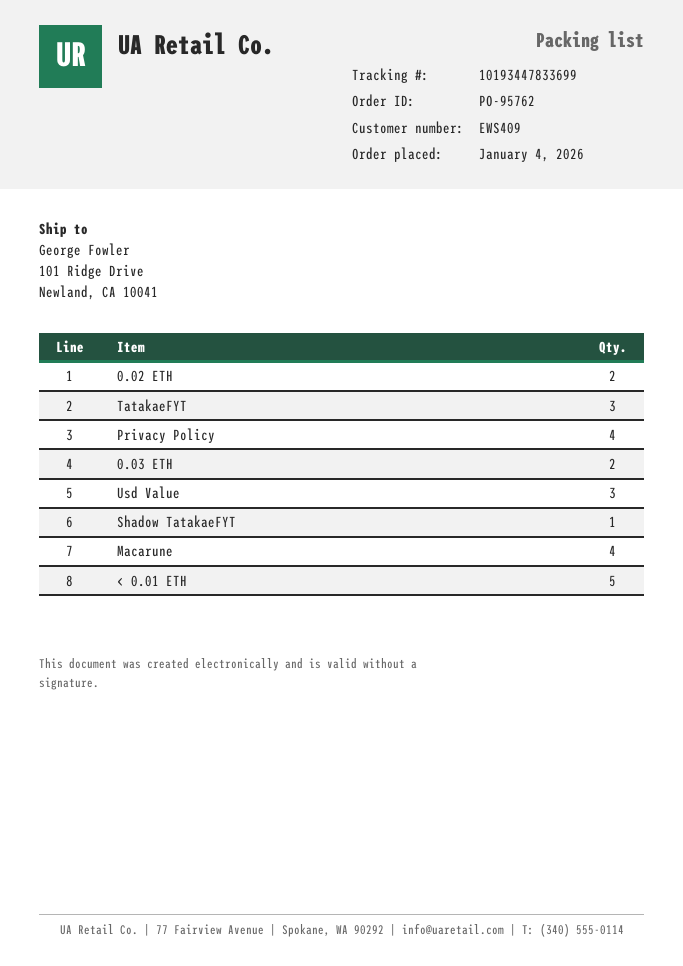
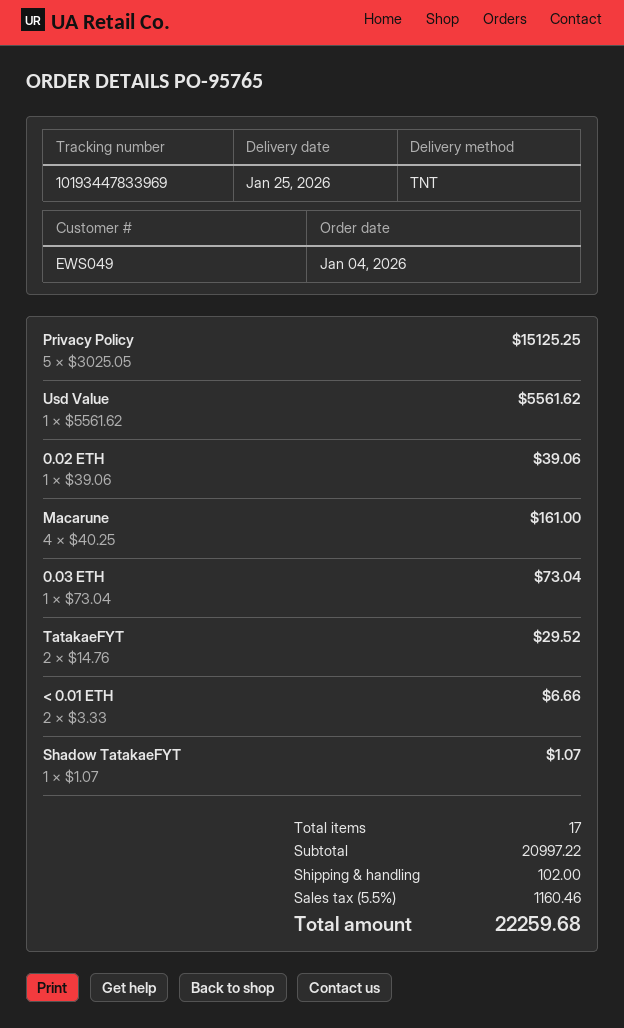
order number: PO-95762 -> PO-95765
customer number: EWS409 -> EWS049
tracking number: 10193447833699 -> 10193447833969
0.02 ETH: 2 -> 1
TatakaeFYT: 3 -> 2
Privacy Policy: 4 -> 5
0.03 ETH: 2 -> 1
Usd Value: 3 -> 1
< 0.01 ETH: 5 -> 2

